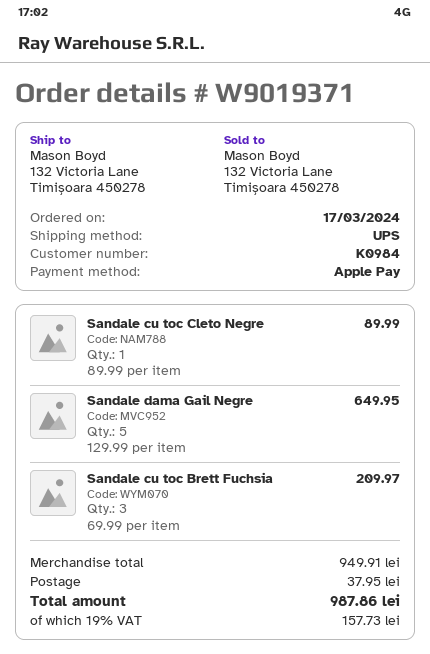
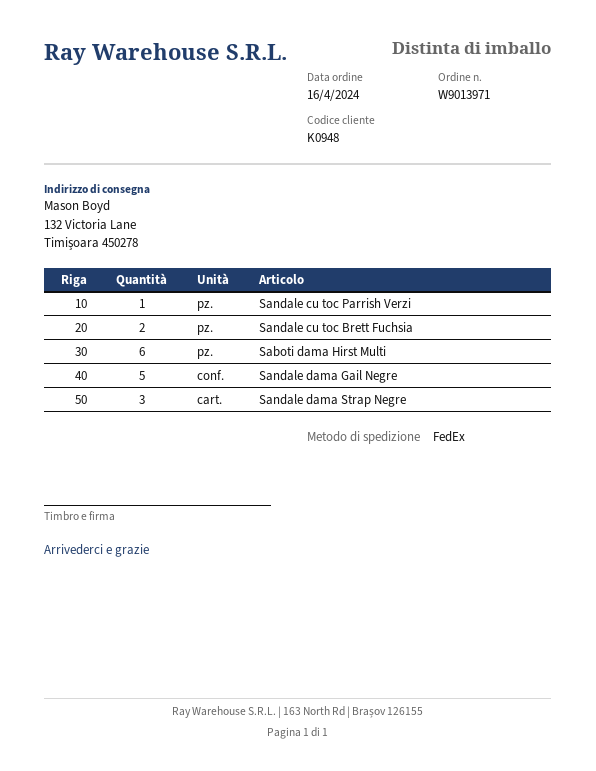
order number: W9019371 -> W9013971
order date: 2024-03-17 -> 2024-04-16
customer number: K0984 -> K0948
shipping method: UPS -> FedEx
Sandale cu toc Cleto Negre: 1 -> none
Sandale cu toc Brett Fuchsia: 3 -> 2
Sandale cu toc Parrish Verzi: none -> 1
Saboti dama Hirst Multi: none -> 6
Sandale dama Strap Negre: none -> 3

